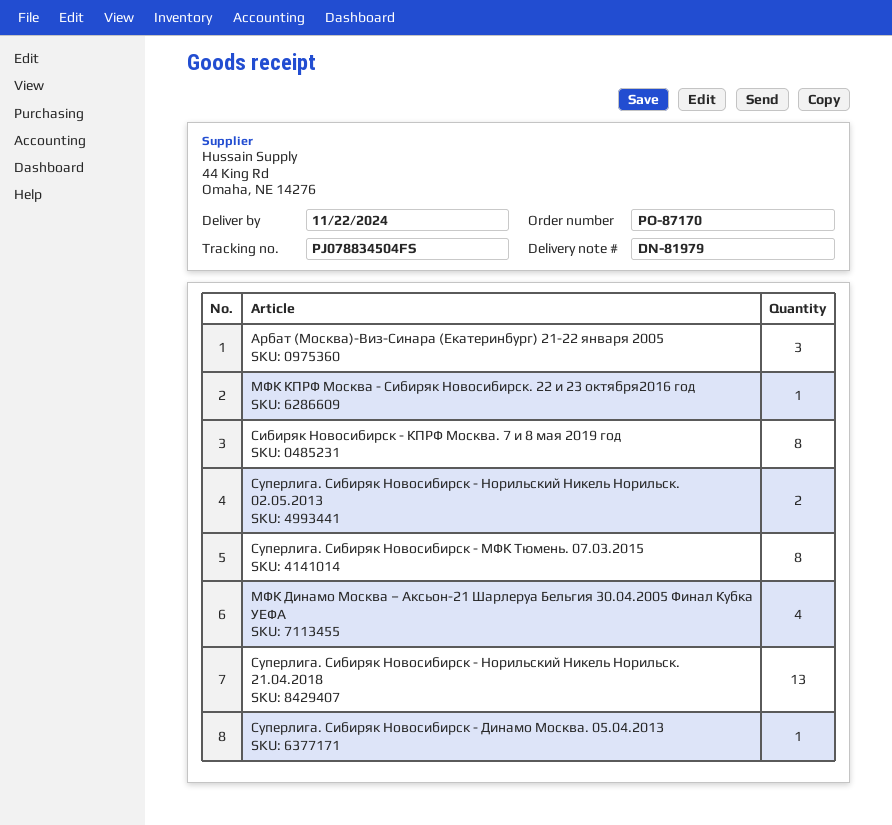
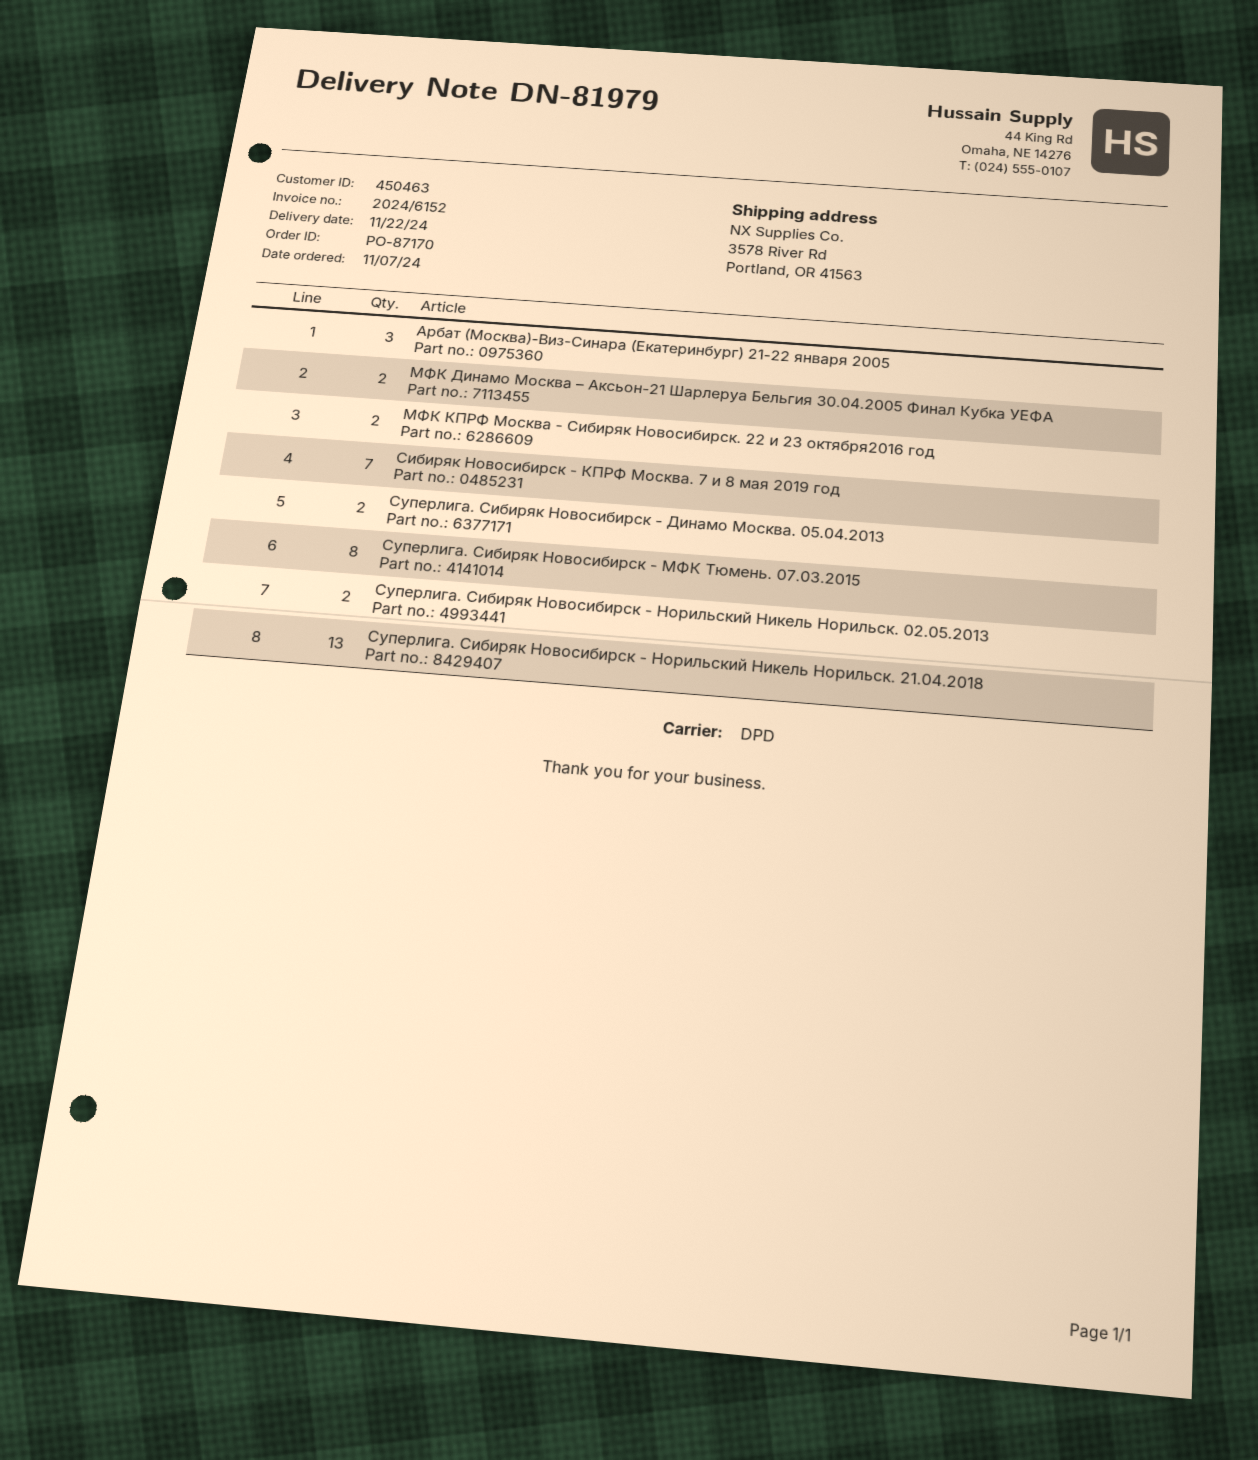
МФК КПРФ Москва - Сибиряк Новосибирск. 22 и 23 октября2016 год: 1 -> 2
Сибиряк Новосибирск - КПРФ Москва. 7 и 8 мая 2019 год: 8 -> 7
МФК Динамо Москва – Аксьон-21 Шарлеруа Бельгия 30.04.2005 Финал Кубка УЕФА: 4 -> 2
Суперлига. Сибиряк Новосибирск - Динамо Москва. 05.04.2013: 1 -> 2

